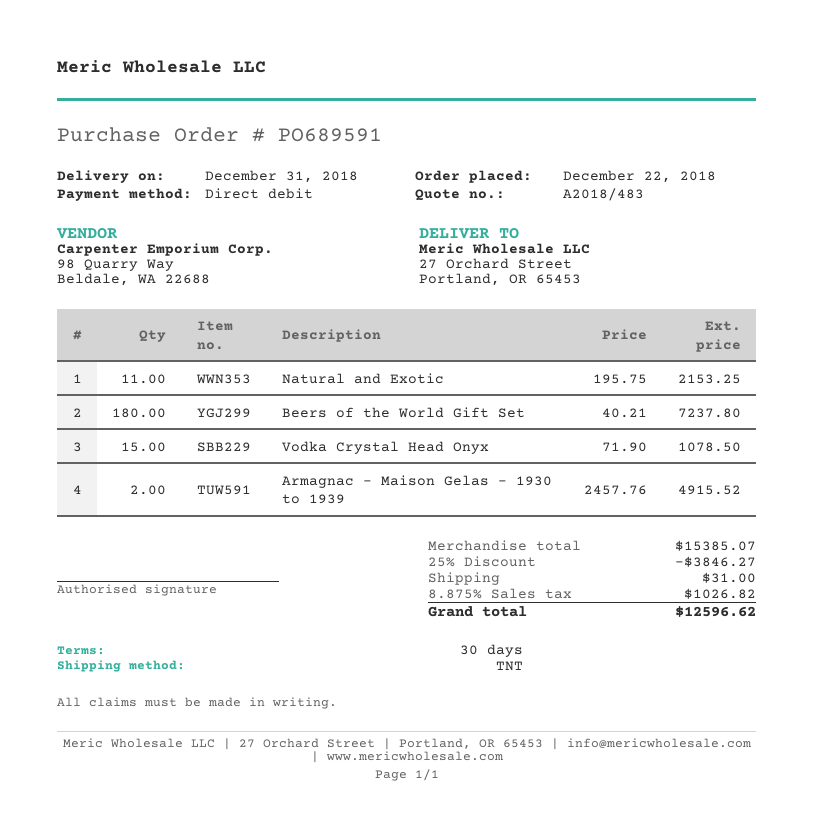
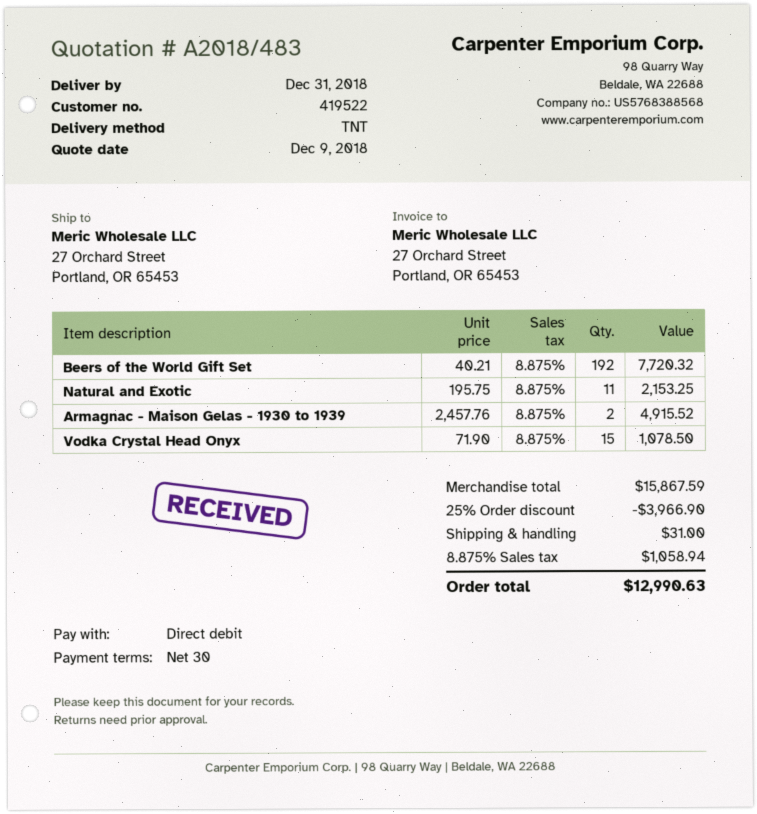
Beers of the World Gift Set: 180 x 40.21 = 7237.80 -> 192 x 40.21 = 7720.32
subtotal: 15385.07 -> 15867.59
discount: 25% = 3846.27 -> 25% = 3966.90
tax: 8.875% = 1026.82 -> 8.875% = 1058.94
total: 12596.62 -> 12990.63

